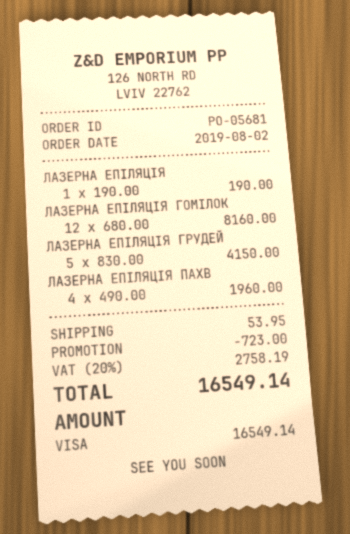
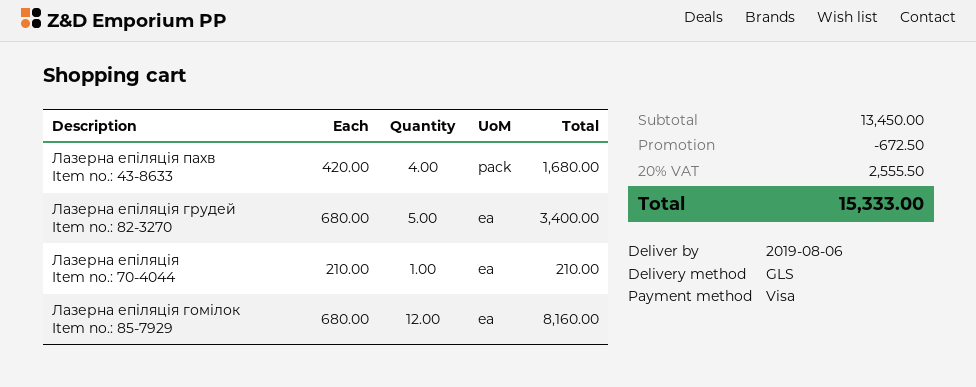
ЛАЗЕРНА ЕПІЛЯЦІЯ: 1 x 190.00 = 190.00 -> 1 x 210.00 = 210.00
ЛАЗЕРНА ЕПІЛЯЦІЯ ГРУДЕЙ: 5 x 830.00 = 4150.00 -> 5 x 680.00 = 3400.00
ЛАЗЕРНА ЕПІЛЯЦІЯ ПАХВ: 4 x 490.00 = 1960.00 -> 4 x 420.00 = 1680.00
discount: 723.00 -> 672.50
shipping: 53.95 -> none
tax: 20% = 2758.19 -> 20% = 2555.50
total: 16549.14 -> 15333.00

